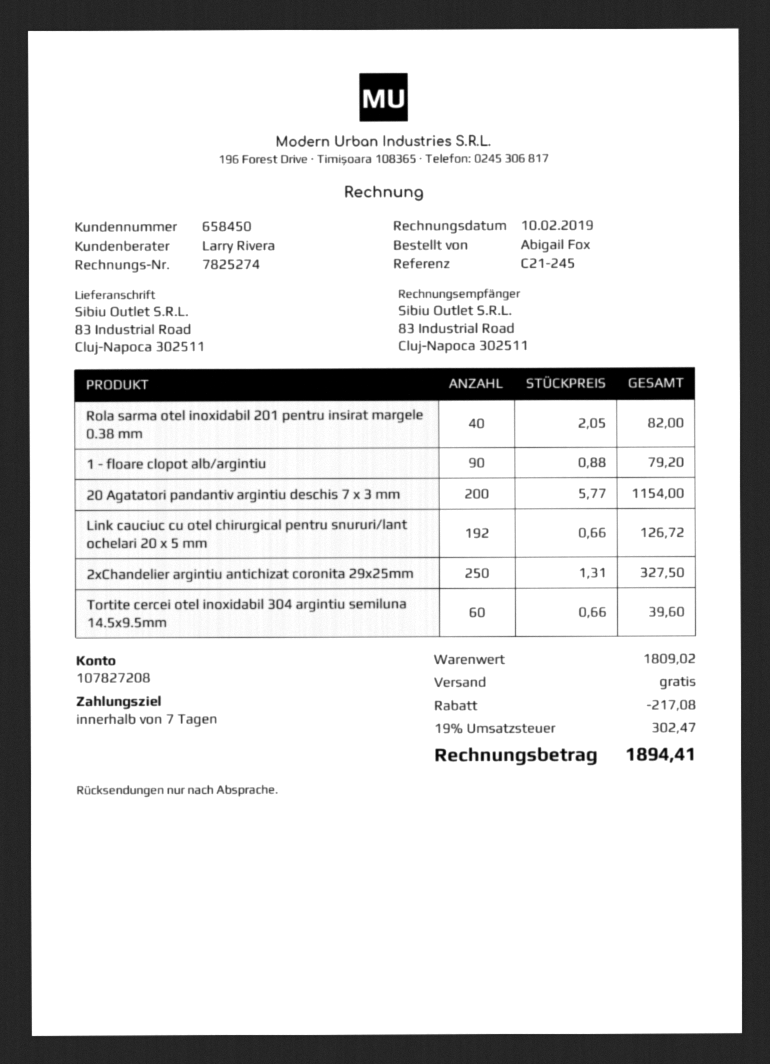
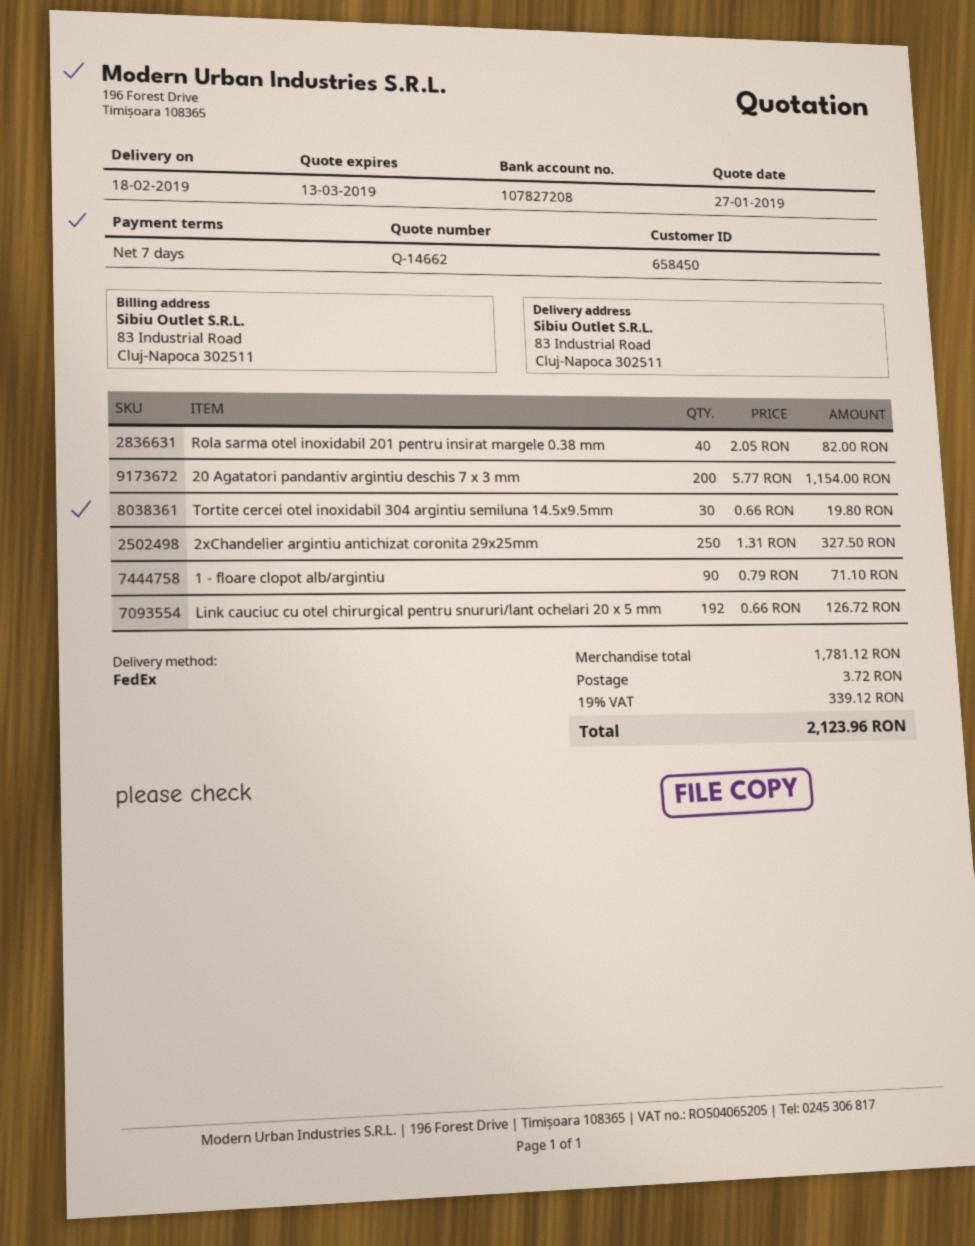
1 - floare clopot alb/argintiu: 90 x 0.88 = 79.20 -> 90 x 0.79 = 71.10
Tortite cercei otel inoxidabil 304 argintiu semiluna 14.5x9.5mm: 60 x 0.66 = 39.60 -> 30 x 0.66 = 19.80
subtotal: 1809.02 -> 1781.12
discount: 217.08 -> none
shipping: 0.00 -> 3.72
tax: 19% = 302.47 -> 19% = 339.12
total: 1894.41 -> 2123.96

